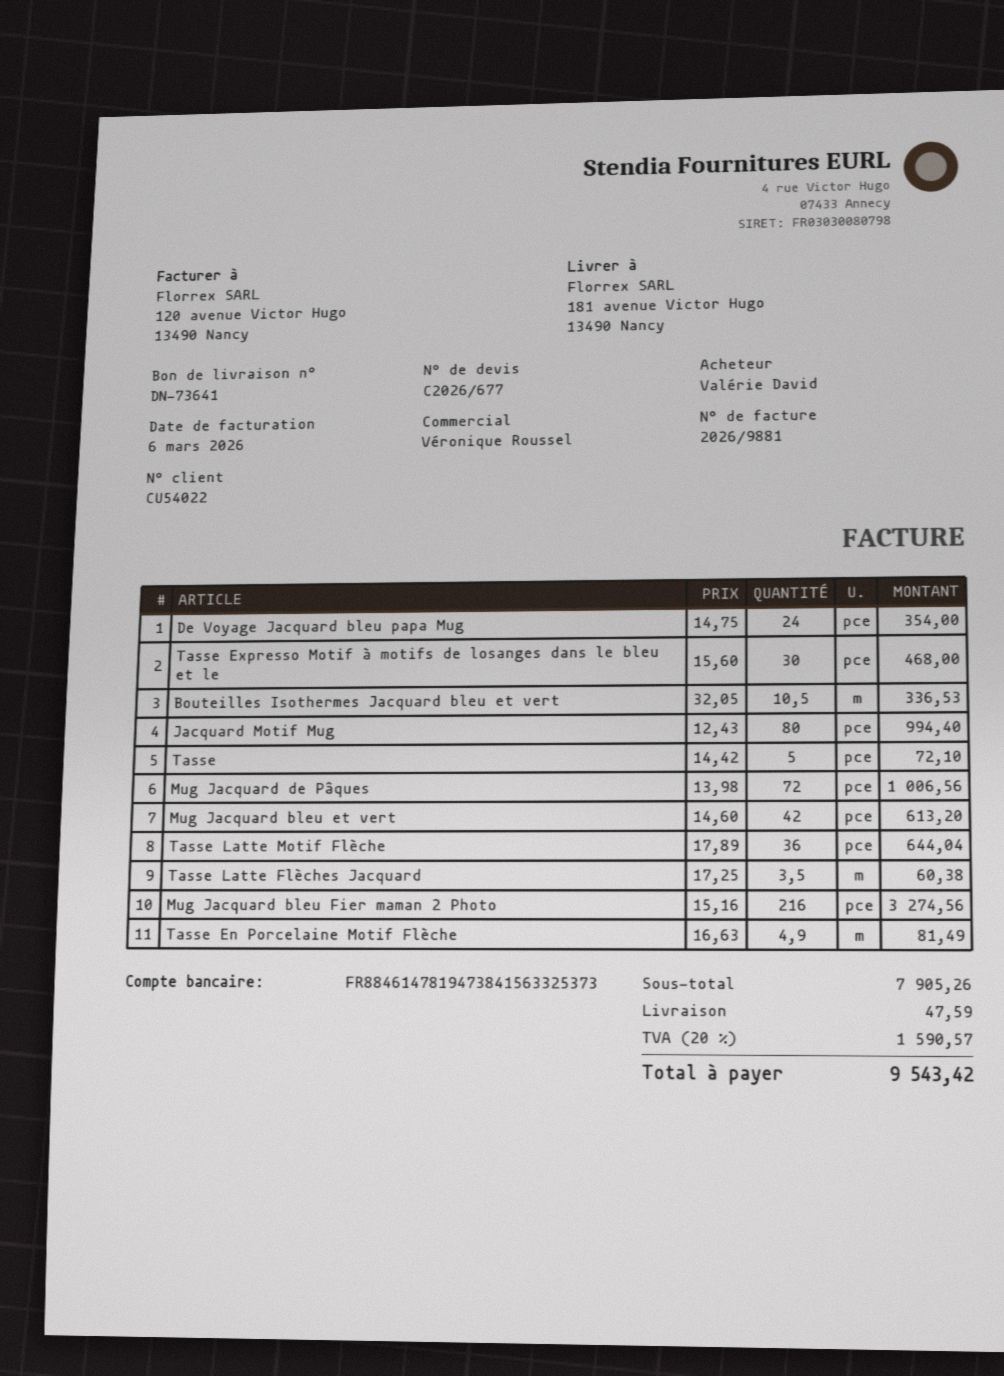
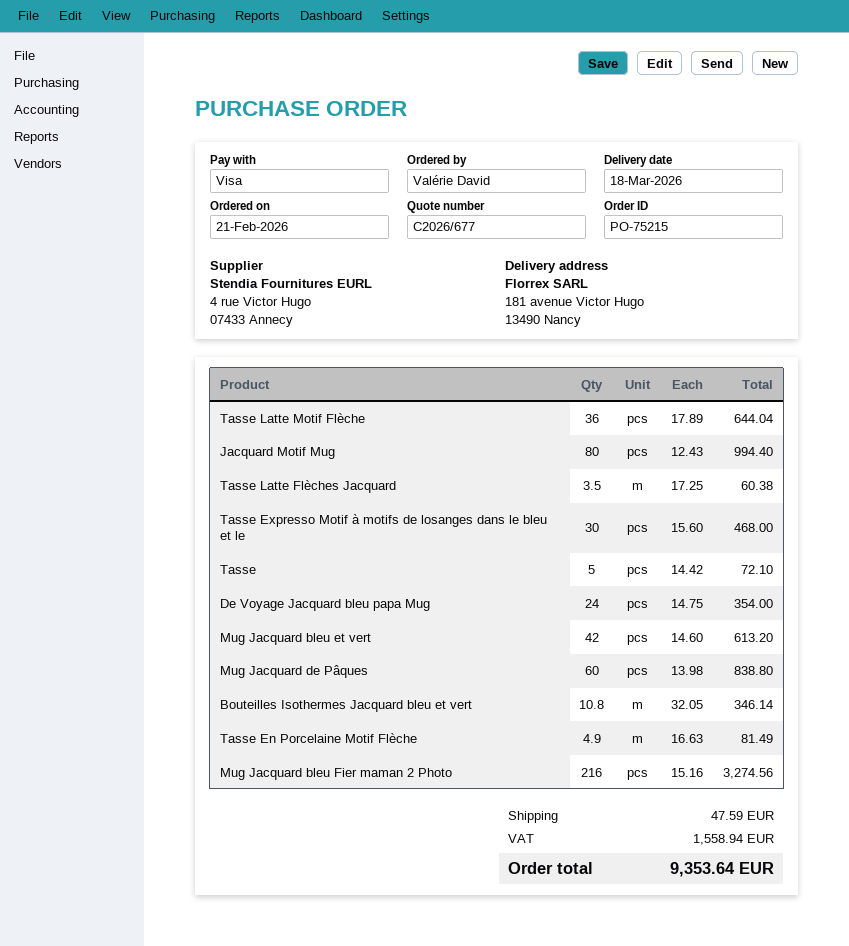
Bouteilles Isothermes Jacquard bleu et vert: 10.5 x 32.05 = 336.53 -> 10.8 x 32.05 = 346.14
Mug Jacquard de Pâques: 72 x 13.98 = 1006.56 -> 60 x 13.98 = 838.80
tax: 1590.57 -> 1558.94
total: 9543.42 -> 9353.64

